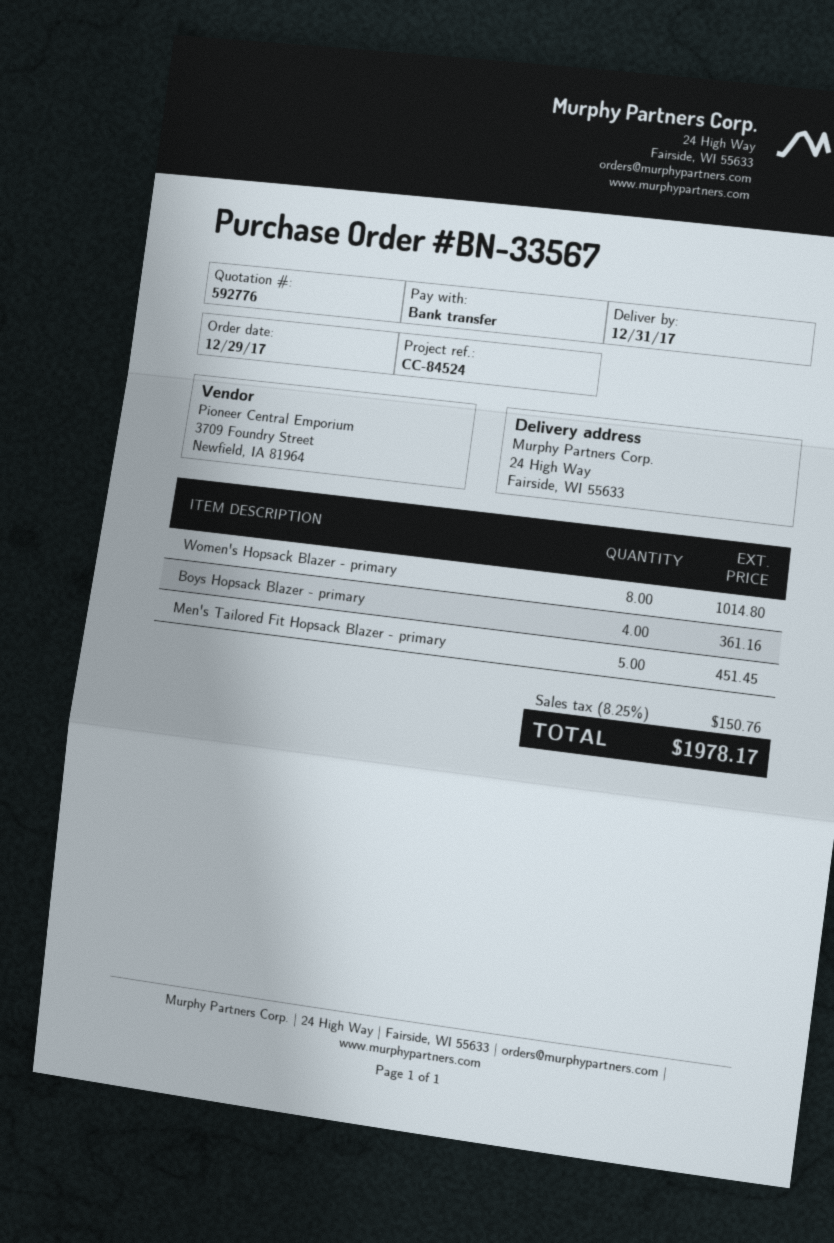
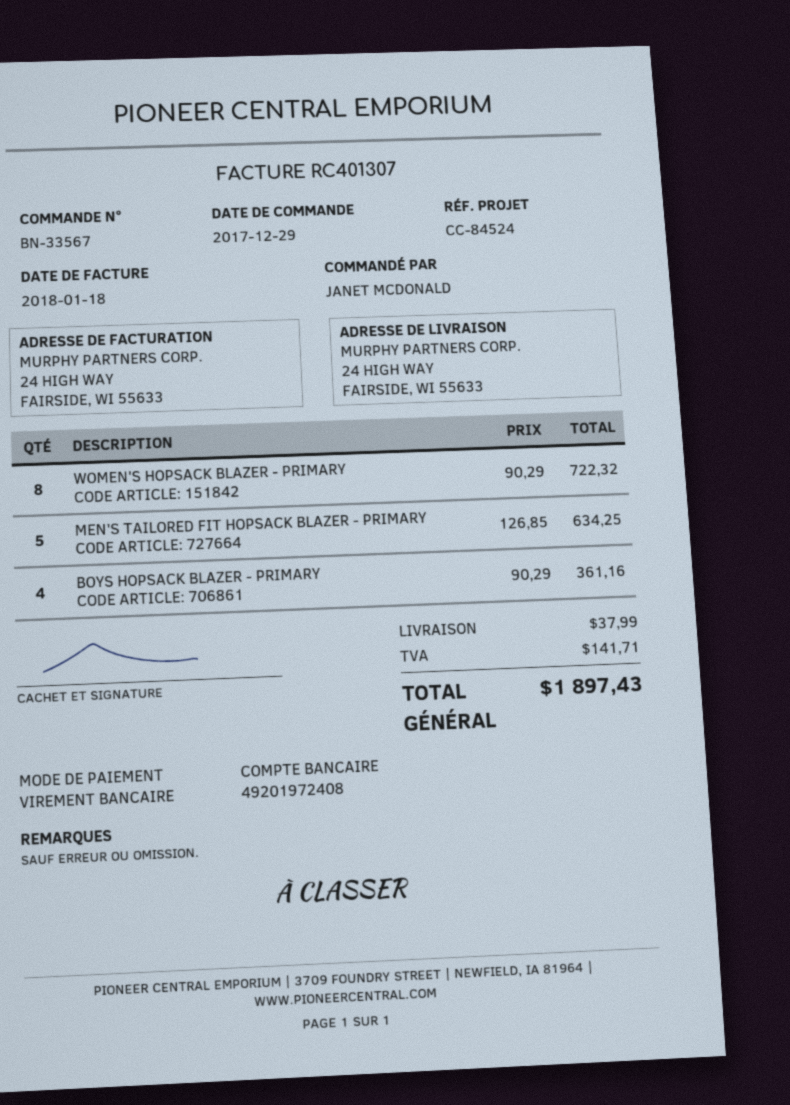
Women's Hopsack Blazer - primary: 8 for 1014.80 -> 8 for 722.32
Men's Tailored Fit Hopsack Blazer - primary: 5 for 451.45 -> 5 for 634.25
shipping: none -> 37.99
tax: 150.76 -> 141.71
total: 1978.17 -> 1897.43

